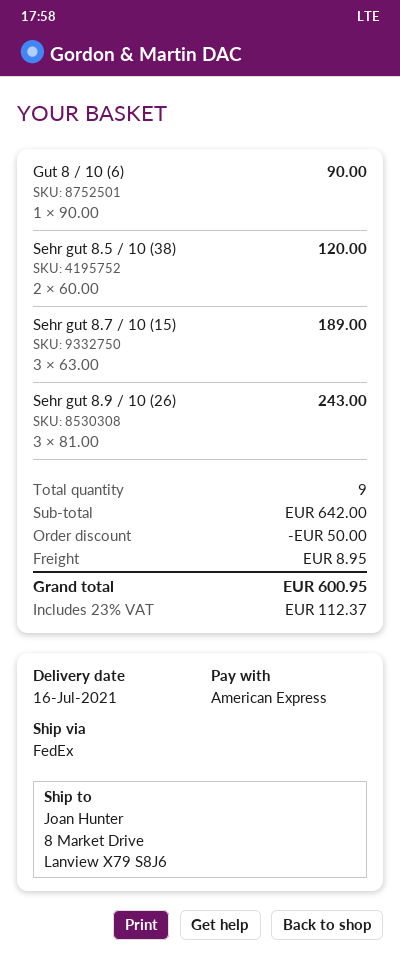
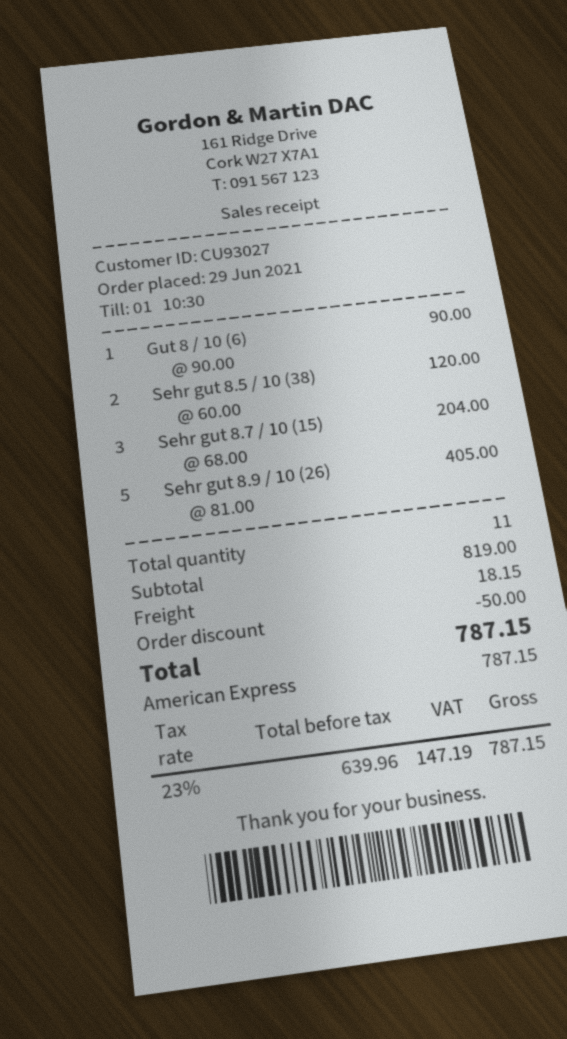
Sehr gut 8.7 / 10 (15): 3 x 63.00 = 189.00 -> 3 x 68.00 = 204.00
Sehr gut 8.9 / 10 (26): 3 x 81.00 = 243.00 -> 5 x 81.00 = 405.00
total quantity: 9 -> 11
subtotal: 642.00 -> 819.00
shipping: 8.95 -> 18.15
tax: 23% = 112.37 -> 23% = 147.19
total: 600.95 -> 787.15

